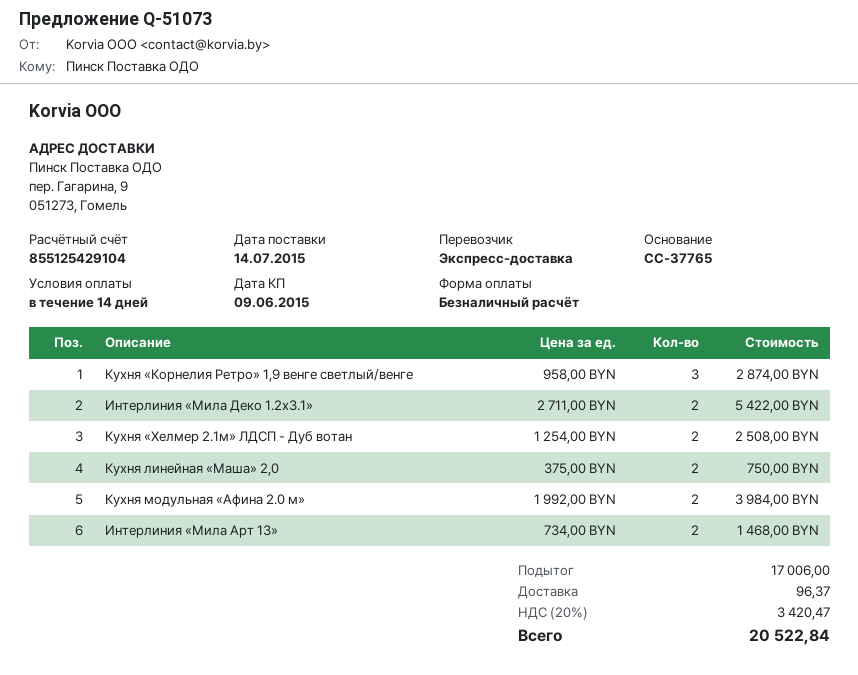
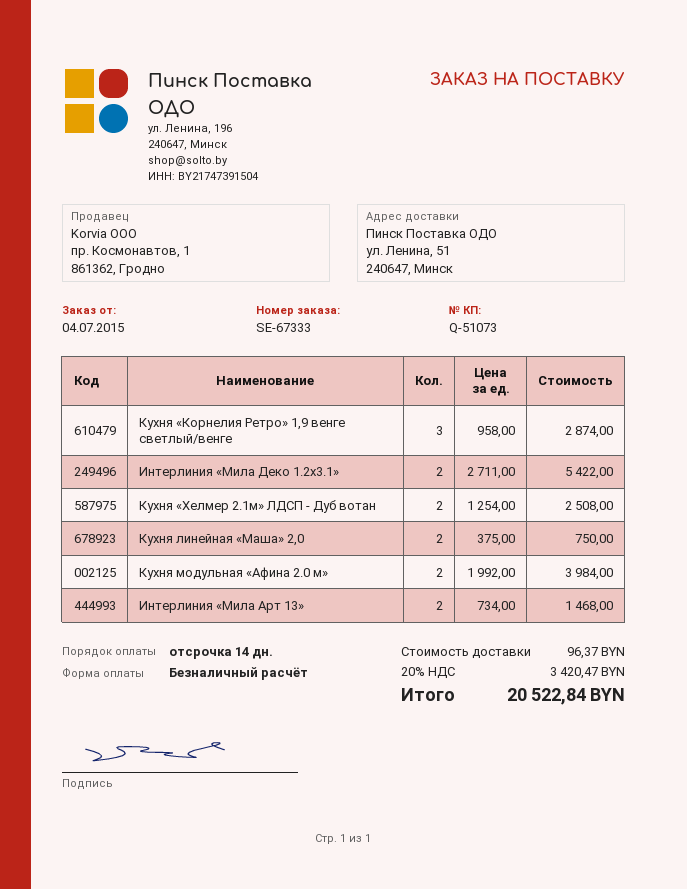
ship to: пер. Гагарина, 9, 051273, Гомель -> ул. Ленина, 51, 240647, Минск

